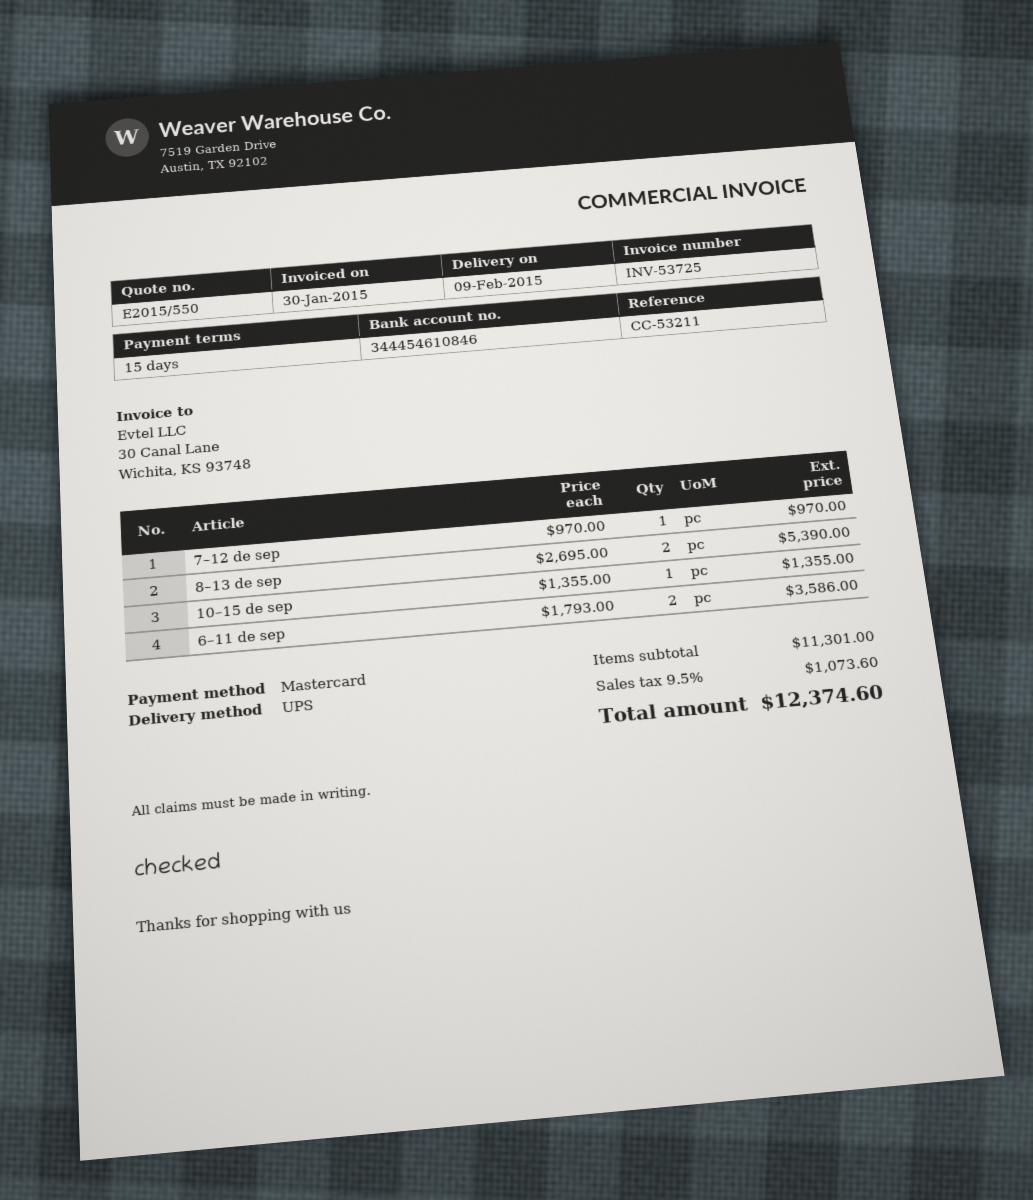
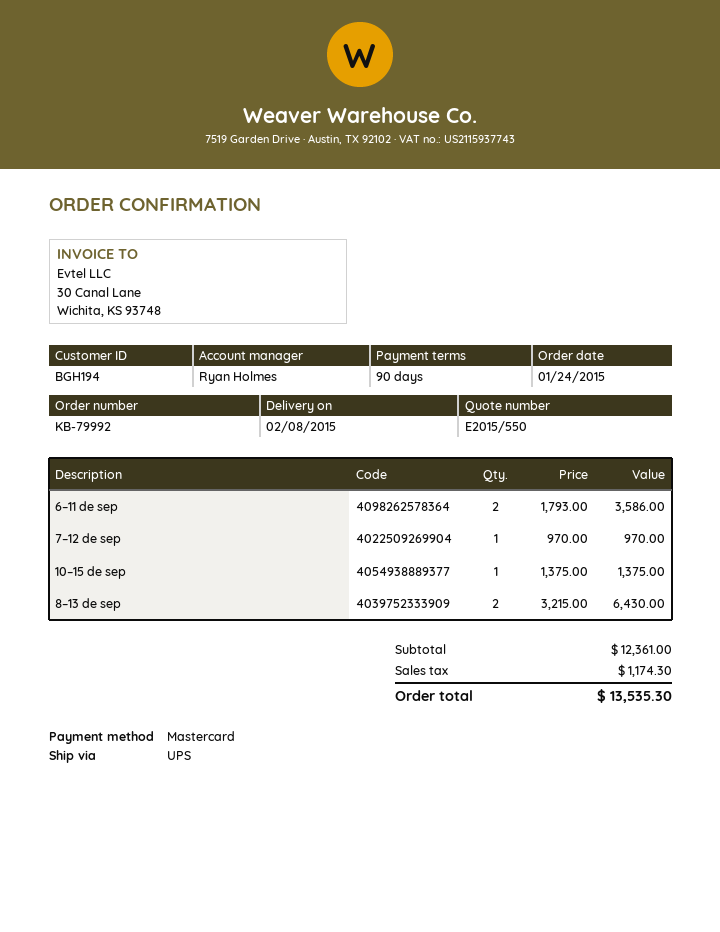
delivery date: 2015-02-09 -> 2015-02-08
payment terms: 15 days -> 90 days
8–13 de sep: 2 x 2695.00 = 5390.00 -> 2 x 3215.00 = 6430.00
10–15 de sep: 1 x 1355.00 = 1355.00 -> 1 x 1375.00 = 1375.00
subtotal: 11301.00 -> 12361.00
tax: 1073.60 -> 1174.30
total: 12374.60 -> 13535.30

